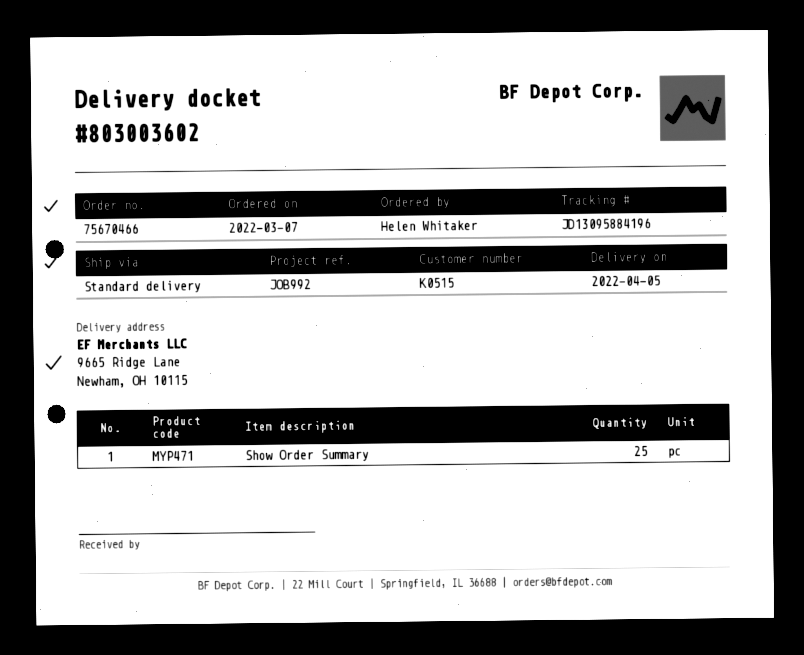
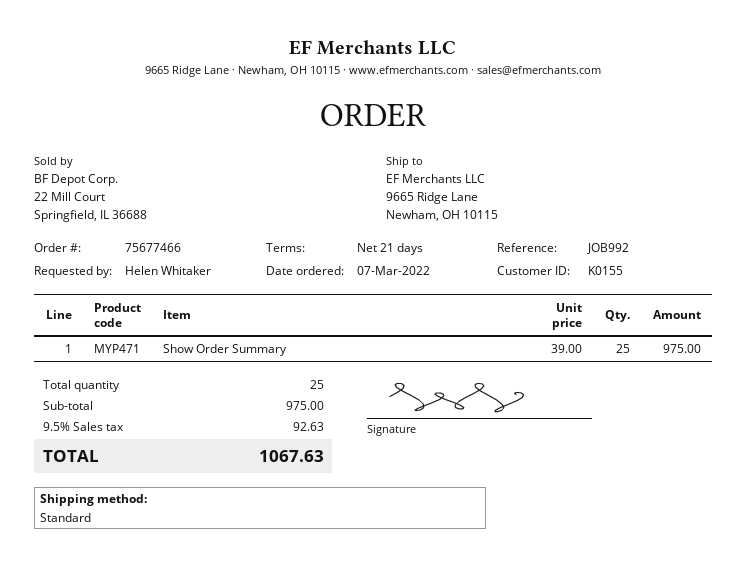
order number: 75670466 -> 75677466
customer number: K0515 -> K0155

